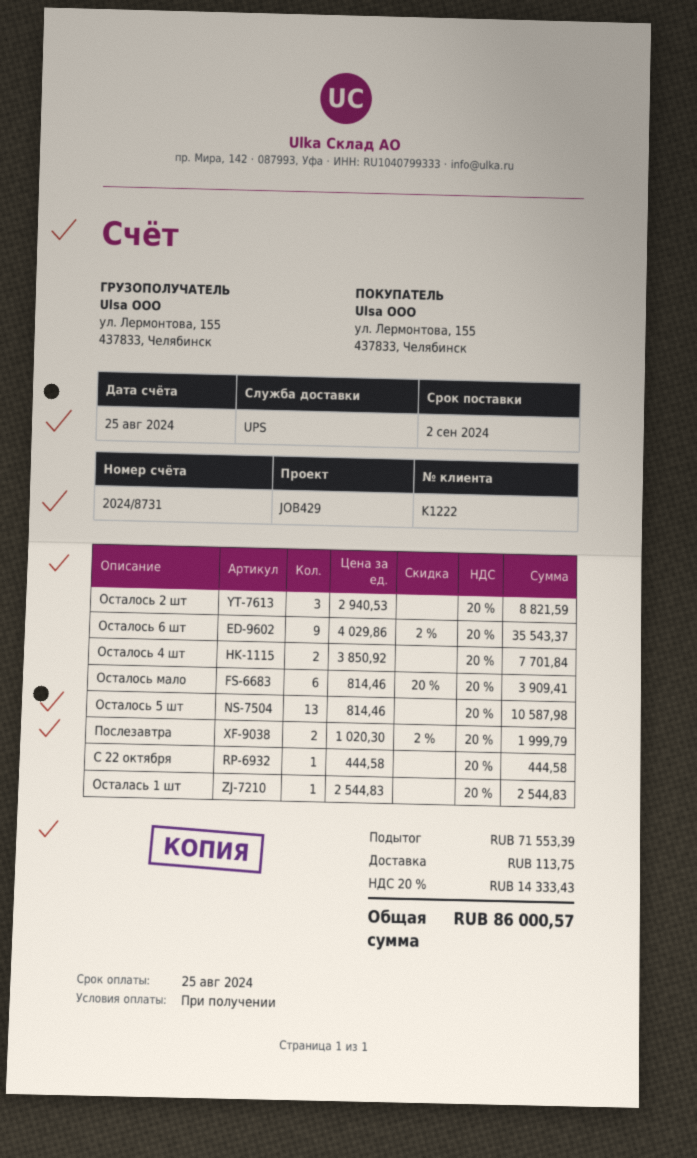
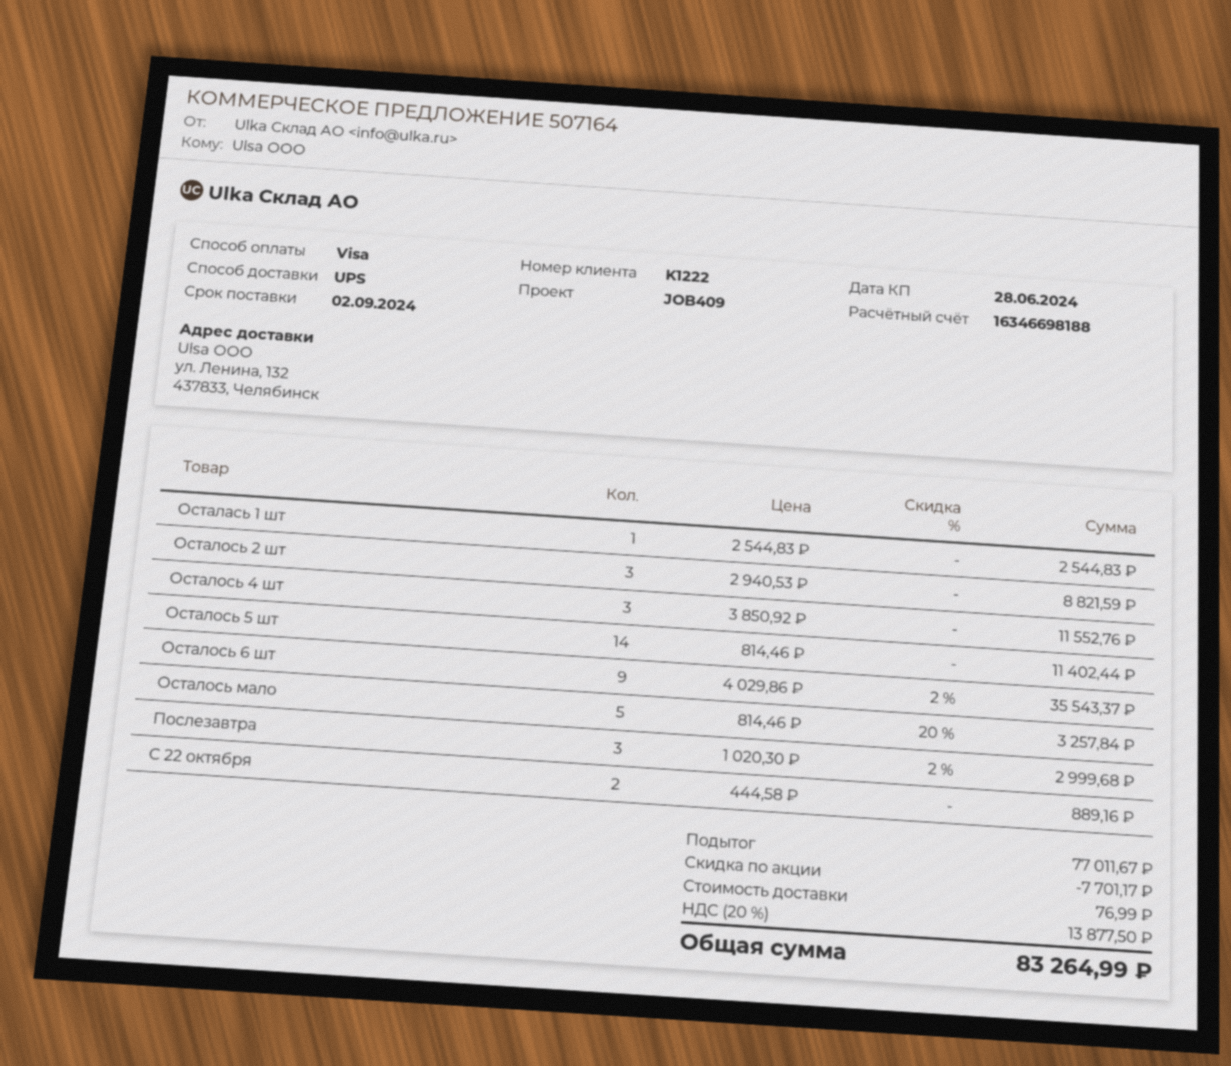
reference: JOB429 -> JOB409
ship to: ул. Лермонтова, 155, 437833, Челябинск -> ул. Ленина, 132, 437833, Челябинск
Осталось 4 шт: 2 x 3850.92 = 7701.84 -> 3 x 3850.92 = 11552.76
Осталось мало: 6 x 814.46 - 20% = 3909.41 -> 5 x 814.46 - 20% = 3257.84
Осталось 5 шт: 13 x 814.46 = 10587.98 -> 14 x 814.46 = 11402.44
Послезавтра: 2 x 1020.30 - 2% = 1999.79 -> 3 x 1020.30 - 2% = 2999.68
С 22 октября: 1 x 444.58 = 444.58 -> 2 x 444.58 = 889.16
subtotal: 71553.39 -> 77011.67
discount: none -> 7701.17
shipping: 113.75 -> 76.99
tax: 20% = 14333.43 -> 20% = 13877.50
total: 86000.57 -> 83264.99

